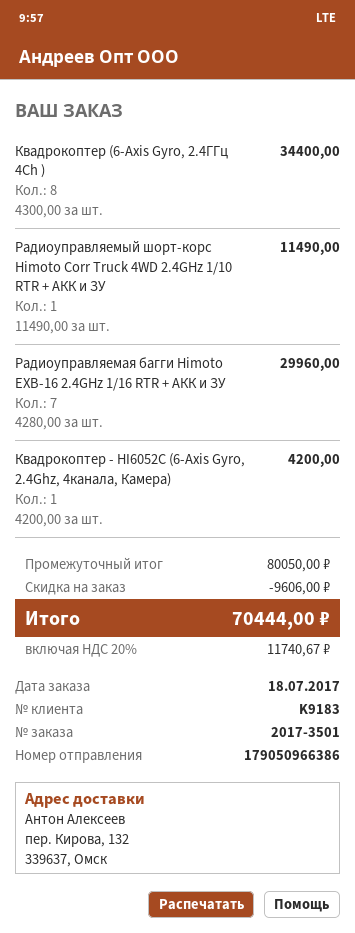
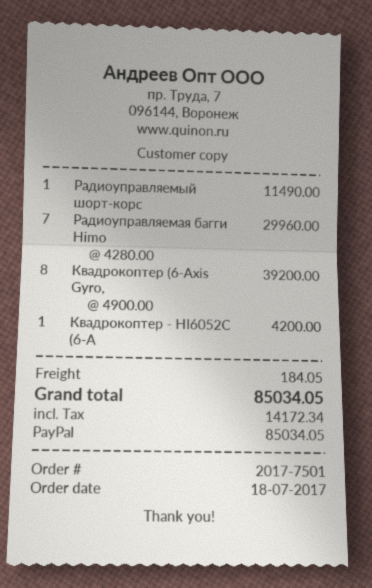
order number: 2017-3501 -> 2017-7501
Квадрокоптер (6-Axis Gyro, 2.4ГГц 4Ch ): 8 x 4300.00 = 34400.00 -> 8 x 4900.00 = 39200.00
discount: 9606.00 -> none
shipping: none -> 184.05
tax: 11740.67 -> 14172.34
total: 70444.00 -> 85034.05

